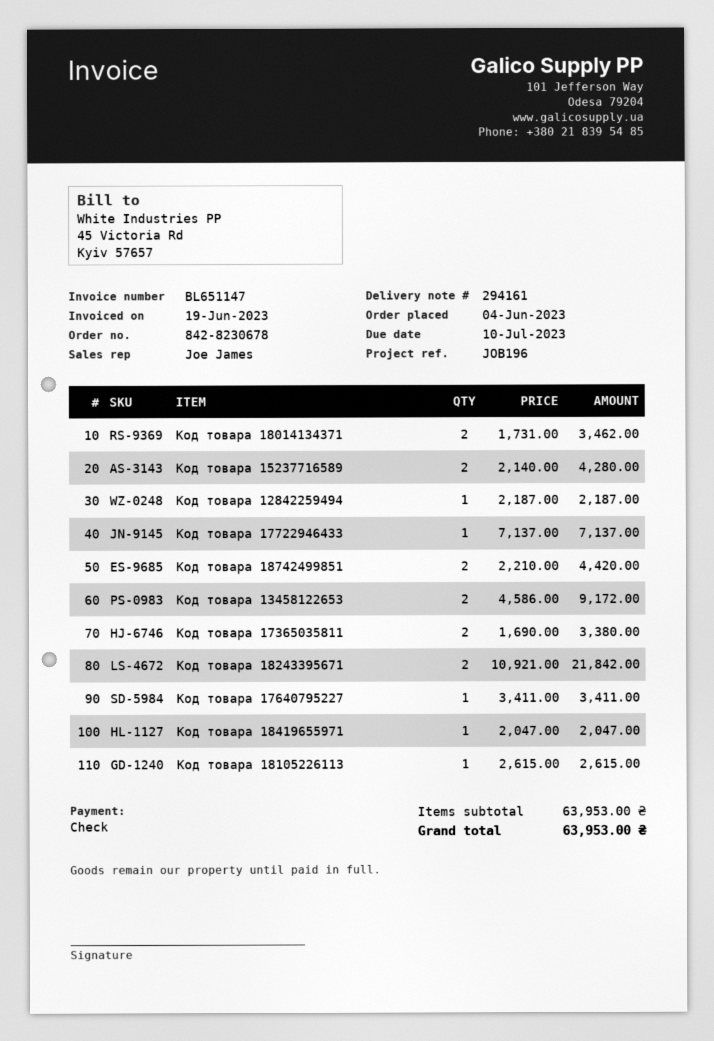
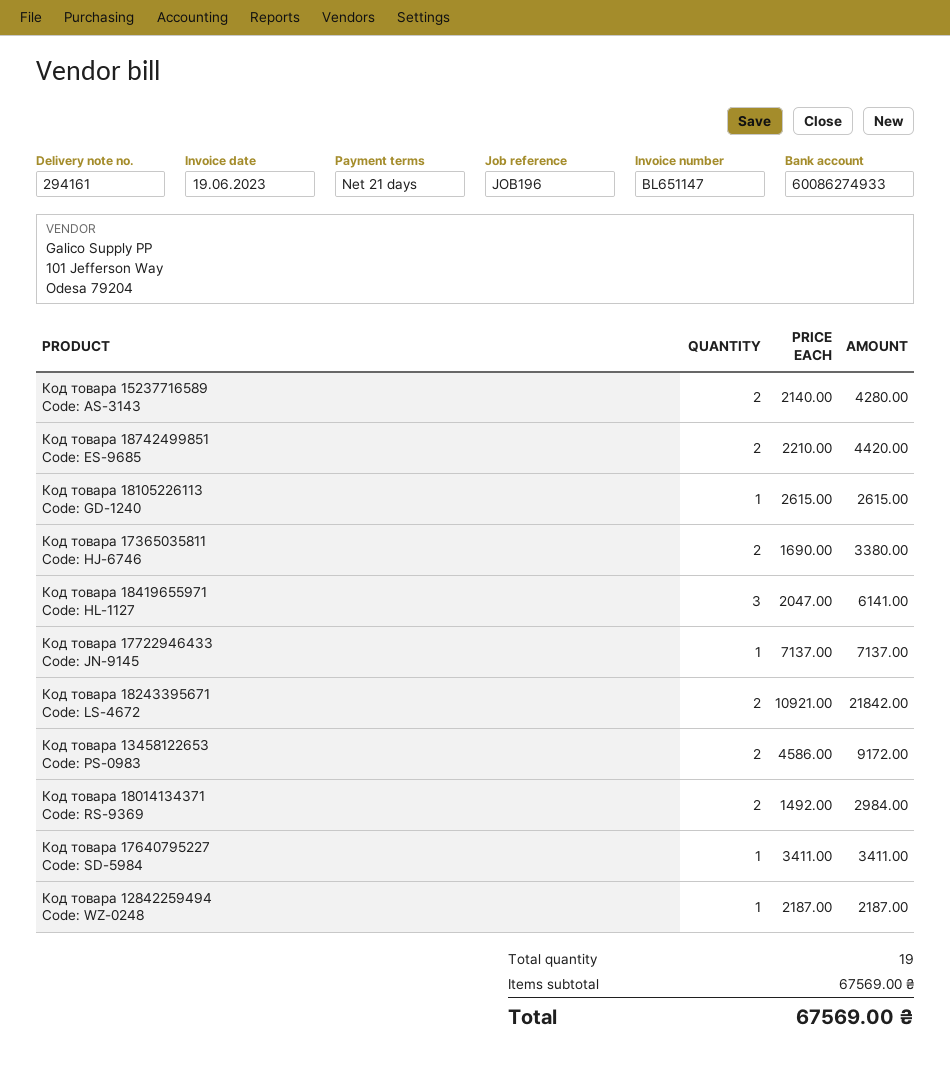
Код товара 18014134371: 2 x 1731.00 = 3462.00 -> 2 x 1492.00 = 2984.00
Код товара 18419655971: 1 x 2047.00 = 2047.00 -> 3 x 2047.00 = 6141.00
subtotal: 63953.00 -> 67569.00
total: 63953.00 -> 67569.00

